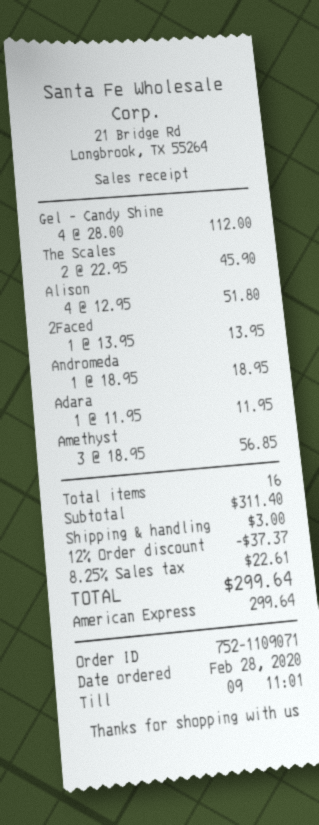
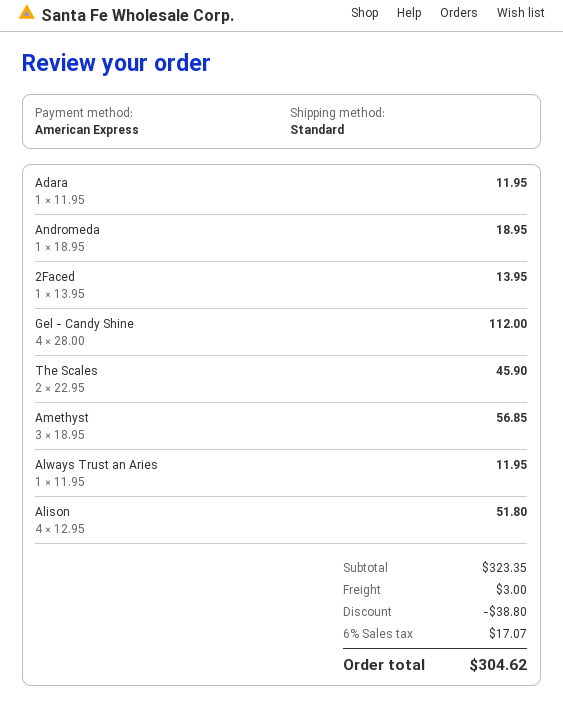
Always Trust an Aries: none -> 1 x 11.95 = 11.95
subtotal: 311.40 -> 323.35
discount: 37.37 -> 38.80
tax: 8.25% = 22.61 -> 6% = 17.07
total: 299.64 -> 304.62

